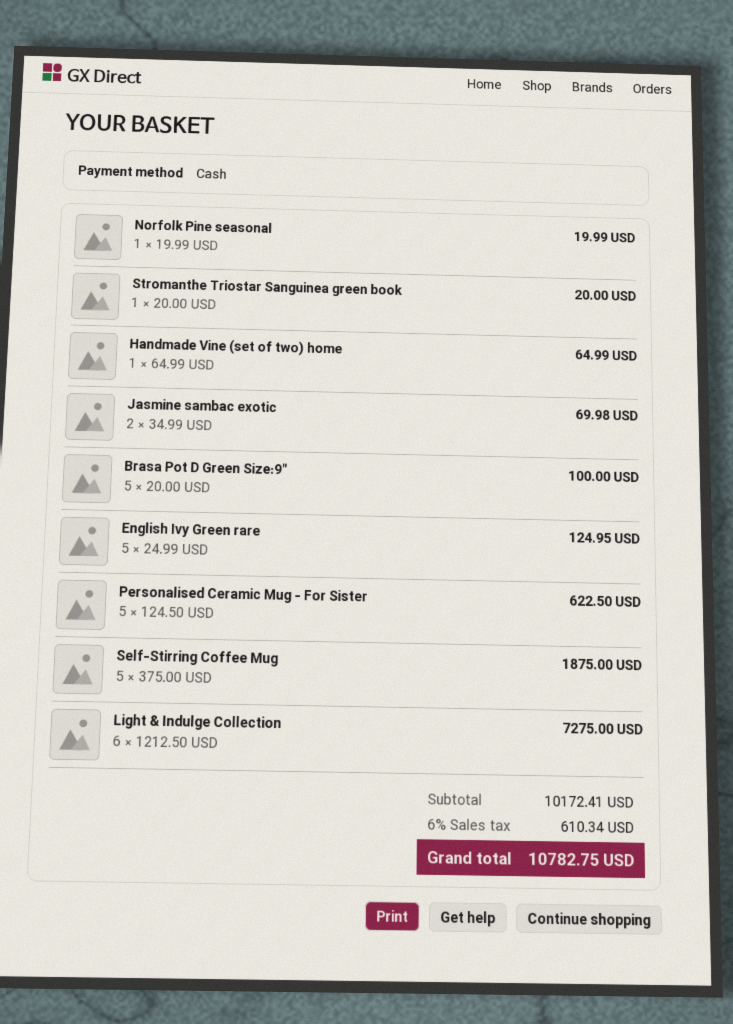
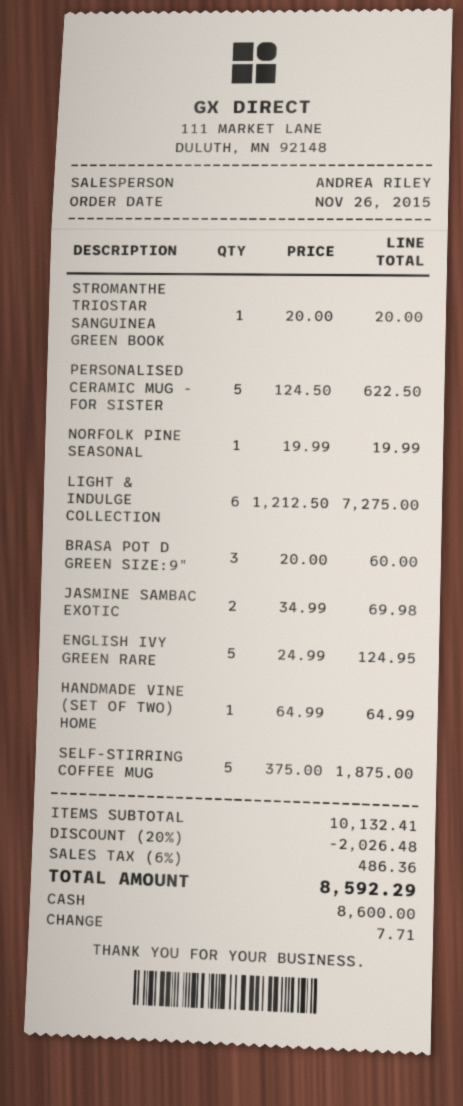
Brasa Pot D Green Size:9": 5 x 20.00 = 100.00 -> 3 x 20.00 = 60.00
subtotal: 10172.41 -> 10132.41
discount: none -> 20% = 2026.48
tax: 6% = 610.34 -> 6% = 486.36
total: 10782.75 -> 8592.29

